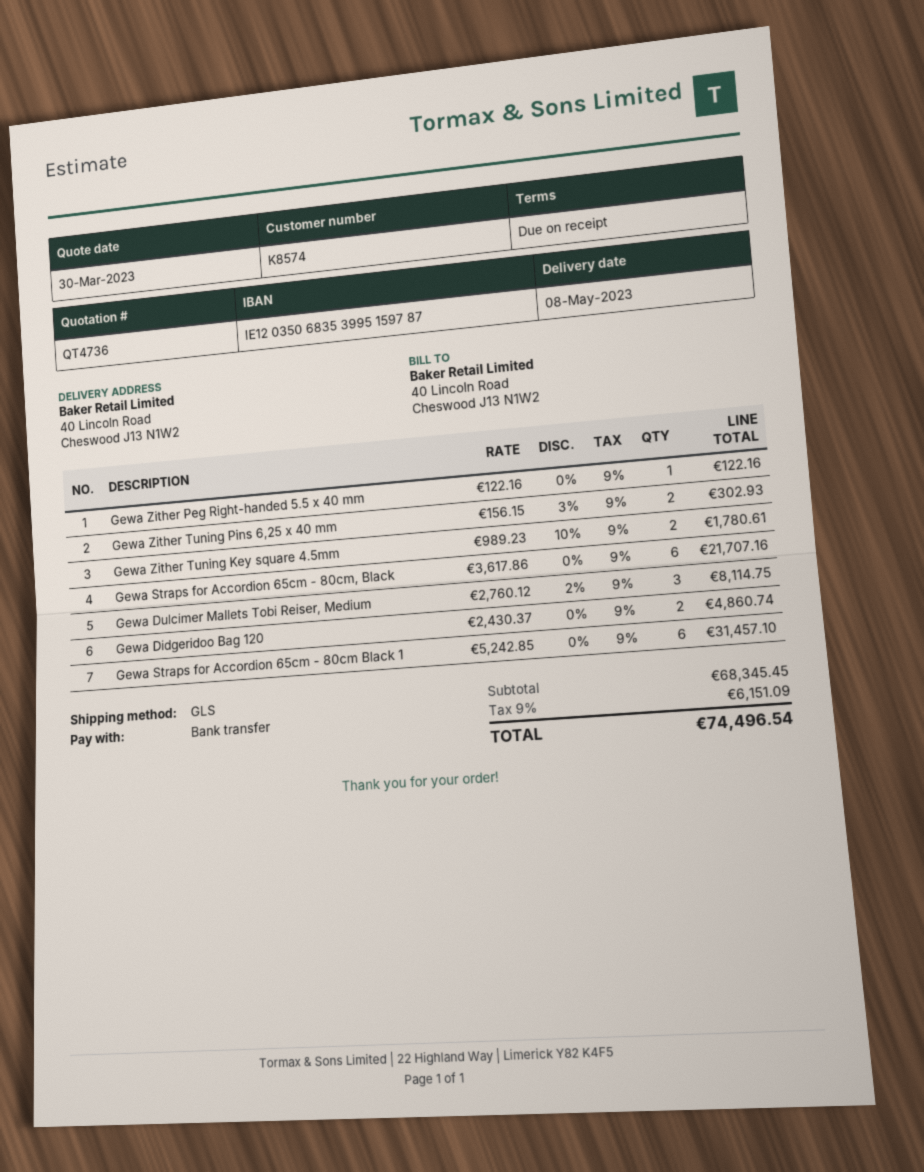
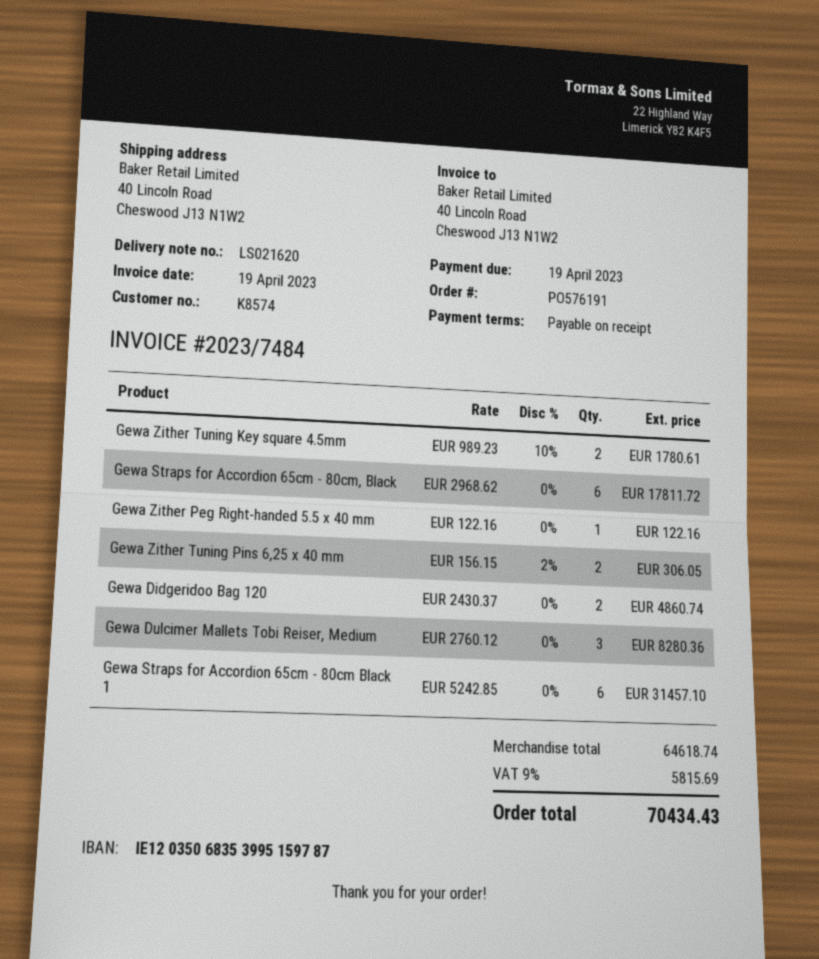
Gewa Zither Tuning Pins 6,25 x 40 mm: 2 x 156.15 - 3% = 302.93 -> 2 x 156.15 - 2% = 306.05
Gewa Straps for Accordion 65cm - 80cm, Black: 6 x 3617.86 = 21707.16 -> 6 x 2968.62 = 17811.72
Gewa Dulcimer Mallets Tobi Reiser, Medium: 3 x 2760.12 - 2% = 8114.75 -> 3 x 2760.12 = 8280.36
subtotal: 68345.45 -> 64618.74
tax: 9% = 6151.09 -> 9% = 5815.69
total: 74496.54 -> 70434.43

